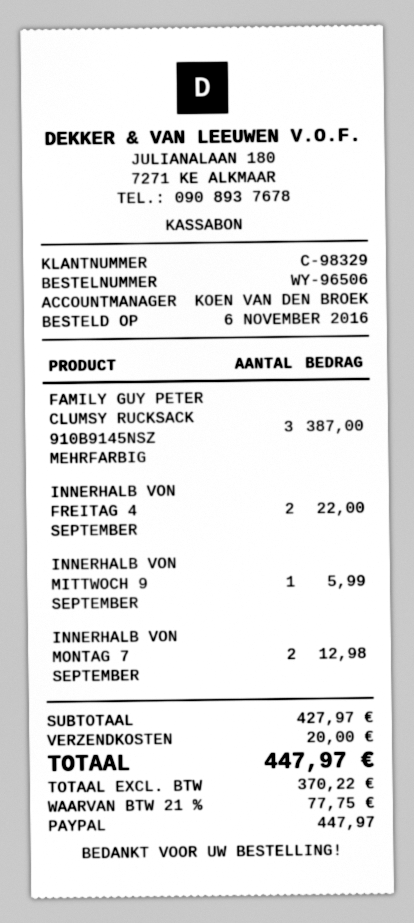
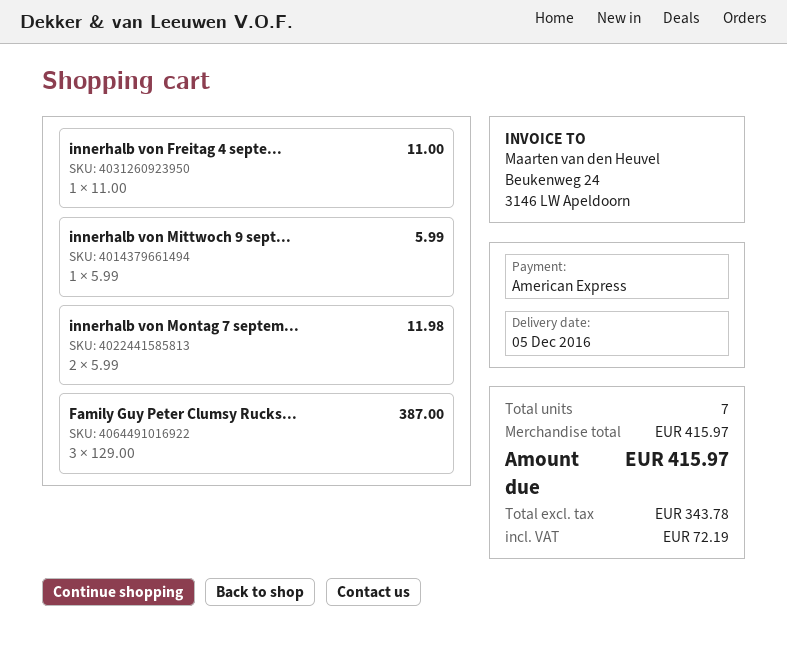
payment method: PayPal -> American Express
INNERHALB VON FREITAG 4 SEPTEMBER: 2 for 22.00 -> 1 for 11.00
INNERHALB VON MONTAG 7 SEPTEMBER: 2 for 12.98 -> 2 for 11.98
subtotal: 427.97 -> 415.97
shipping: 20.00 -> none
net: 370.22 -> 343.78
tax: 77.75 -> 72.19
total: 447.97 -> 415.97

